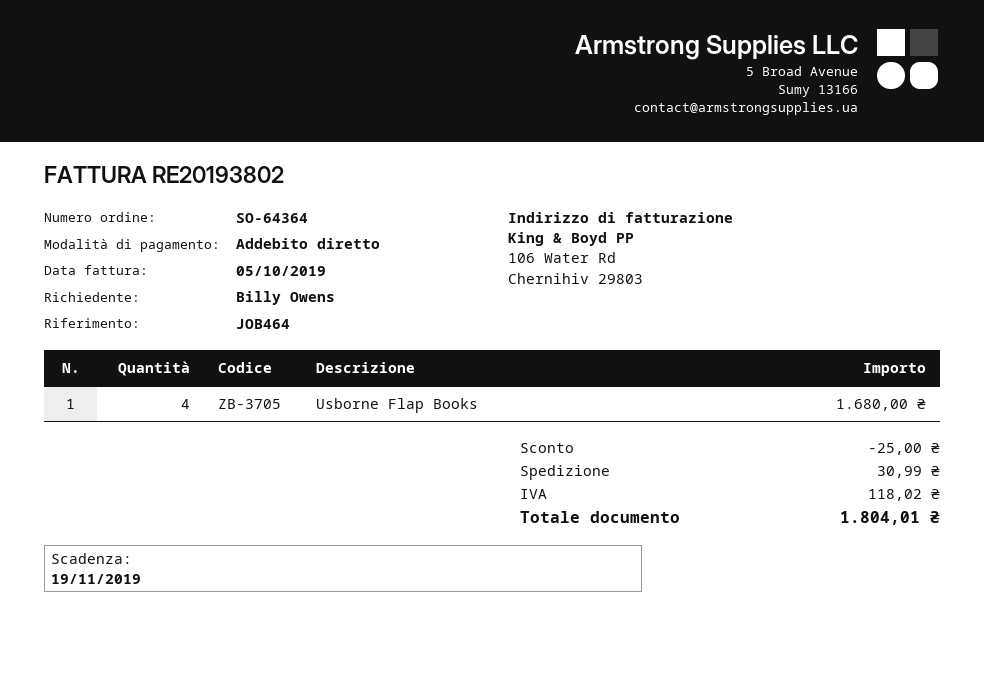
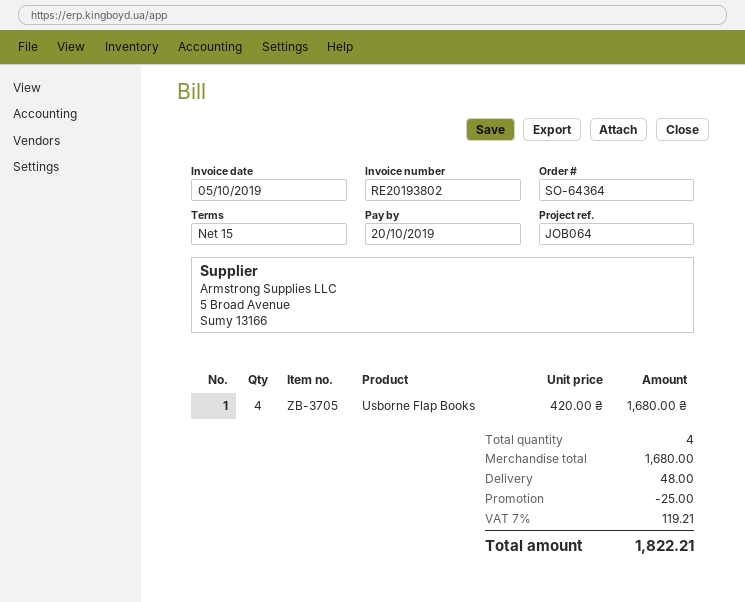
due date: 2019-11-19 -> 2019-10-20
reference: JOB464 -> JOB064
shipping: 30.99 -> 48.00
tax: 118.02 -> 119.21
total: 1804.01 -> 1822.21

